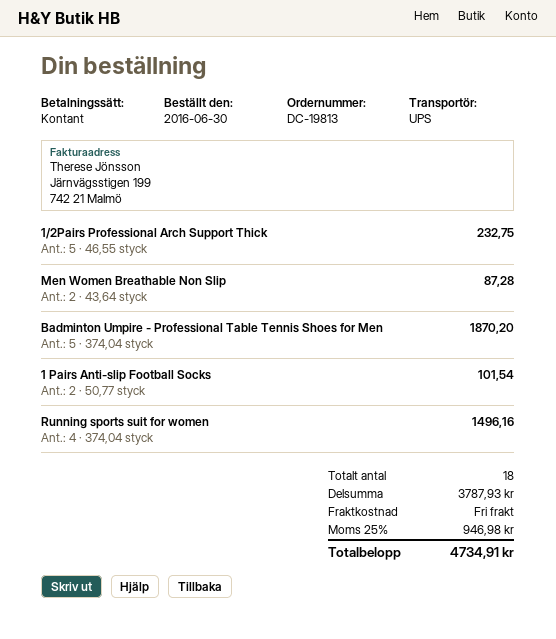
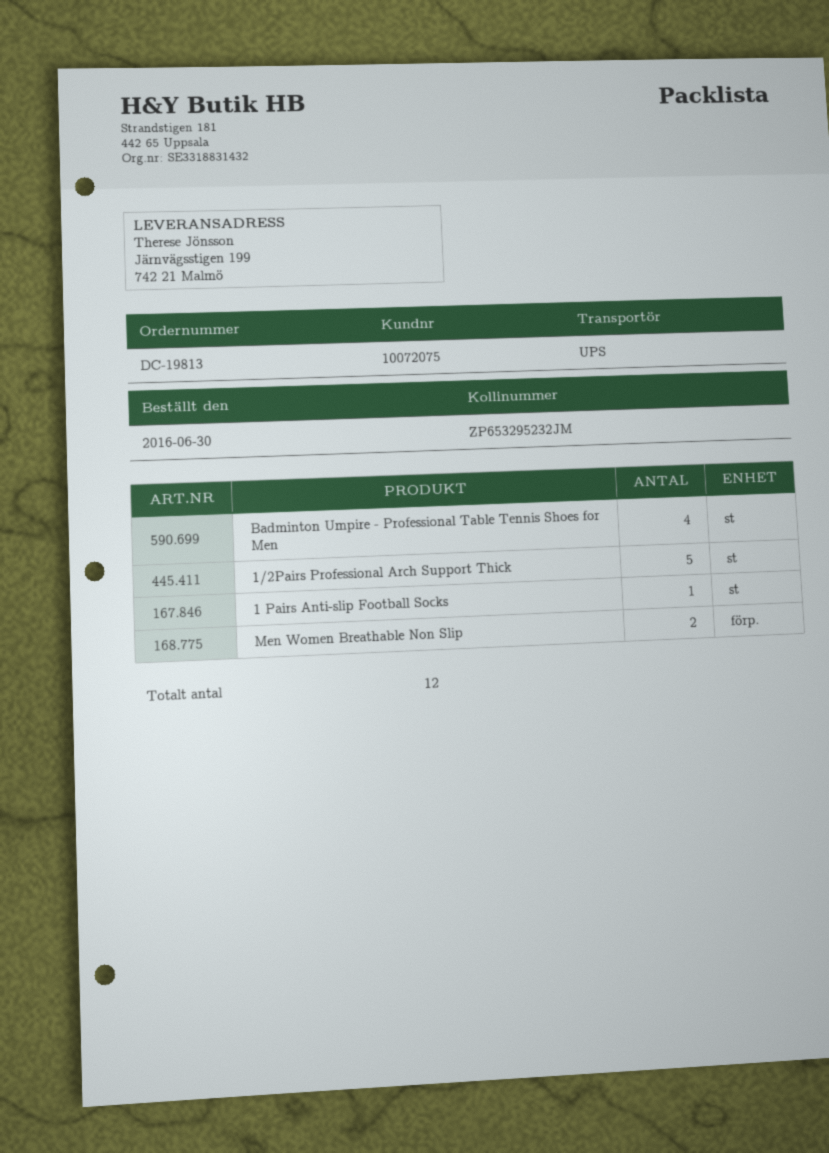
Badminton Umpire - Professional Table Tennis Shoes for Men: 5 -> 4
1 Pairs Anti-slip Football Socks: 2 -> 1
Running sports suit for women: 4 -> none
total quantity: 18 -> 12

